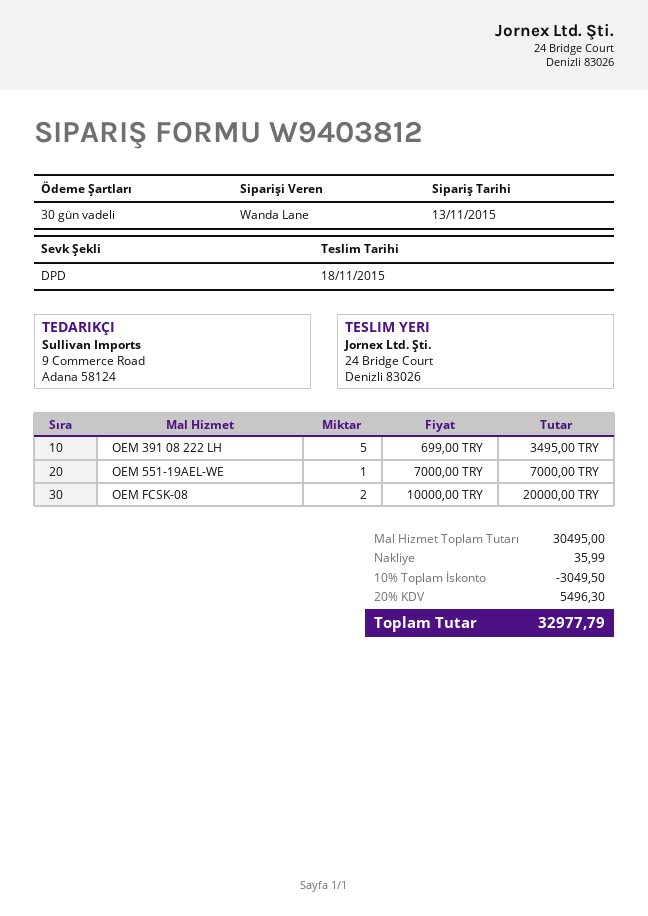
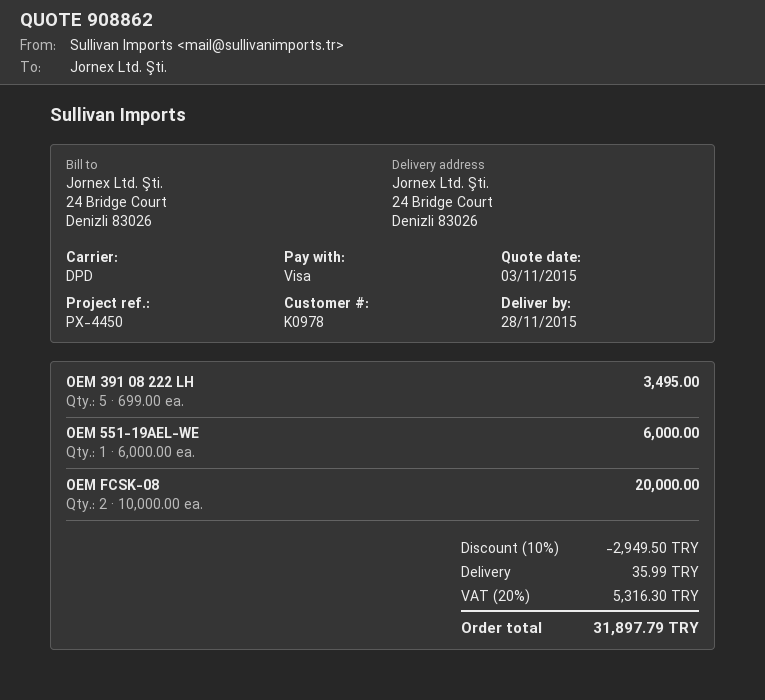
delivery date: 2015-11-18 -> 2015-11-28
OEM 551-19AEL-WE: 1 x 7000.00 = 7000.00 -> 1 x 6000.00 = 6000.00
discount: 10% = 3049.50 -> 10% = 2949.50
tax: 20% = 5496.30 -> 20% = 5316.30
total: 32977.79 -> 31897.79

